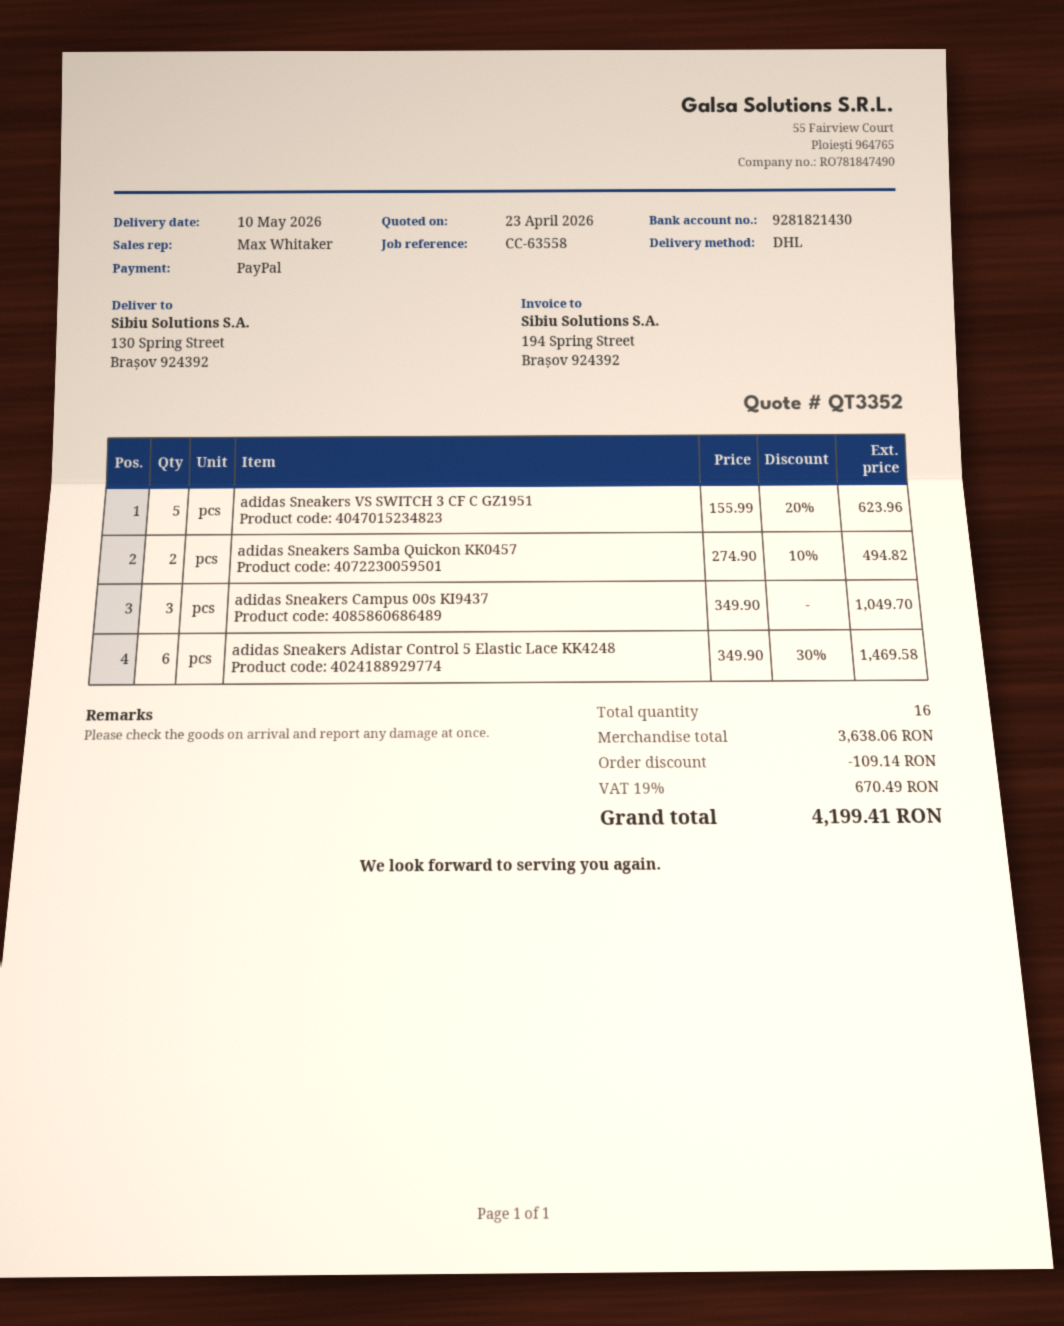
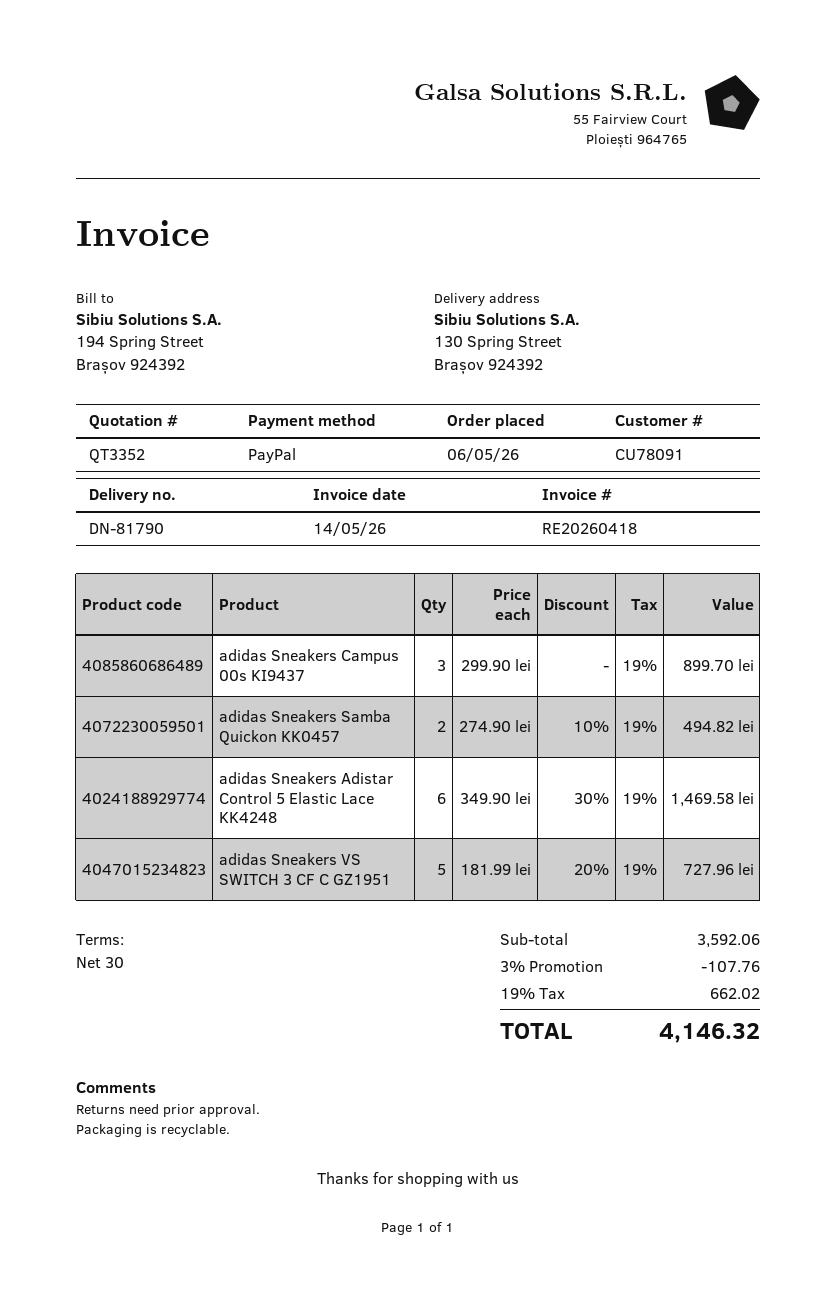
adidas Sneakers VS SWITCH 3 CF C GZ1951: 5 x 155.99 - 20% = 623.96 -> 5 x 181.99 - 20% = 727.96
adidas Sneakers Campus 00s KI9437: 3 x 349.90 = 1049.70 -> 3 x 299.90 = 899.70
subtotal: 3638.06 -> 3592.06
discount: 109.14 -> 107.76
tax: 19% = 670.49 -> 19% = 662.02
total: 4199.41 -> 4146.32

